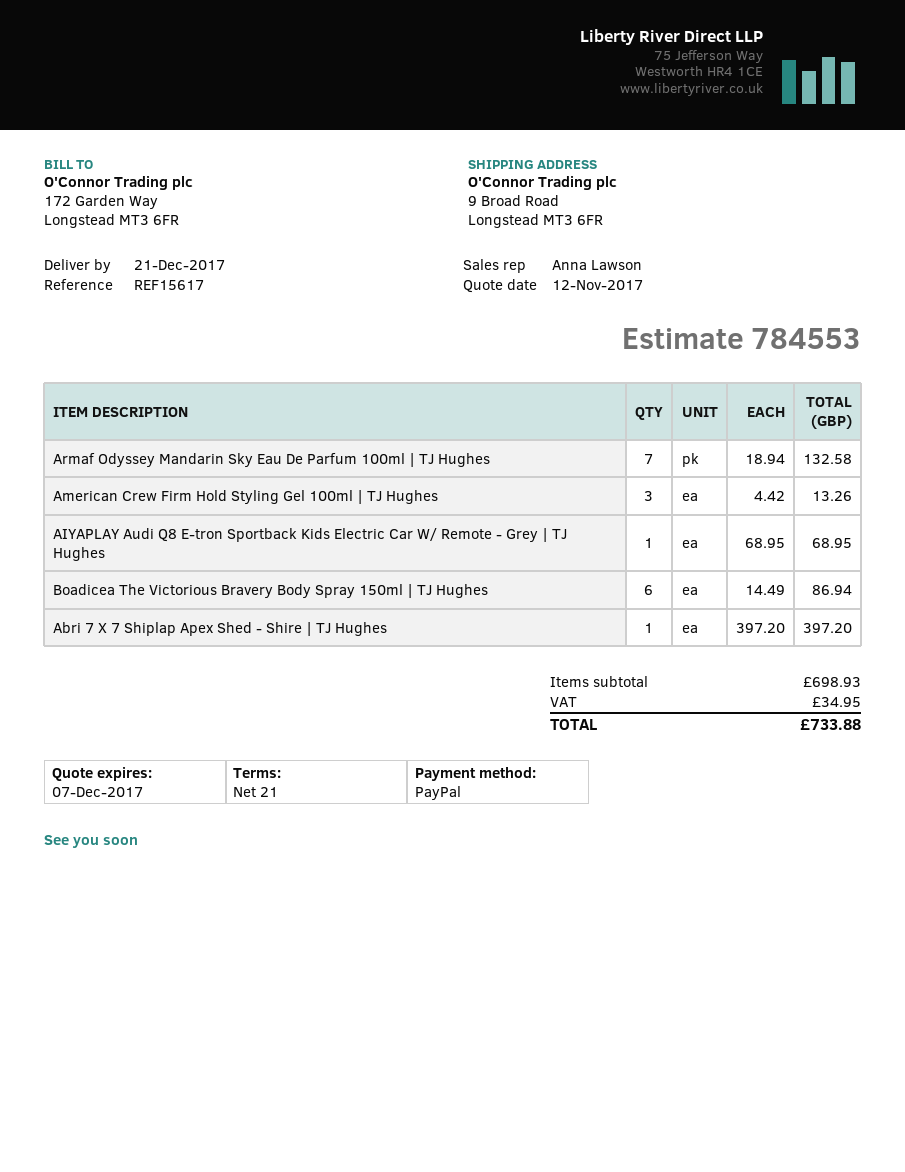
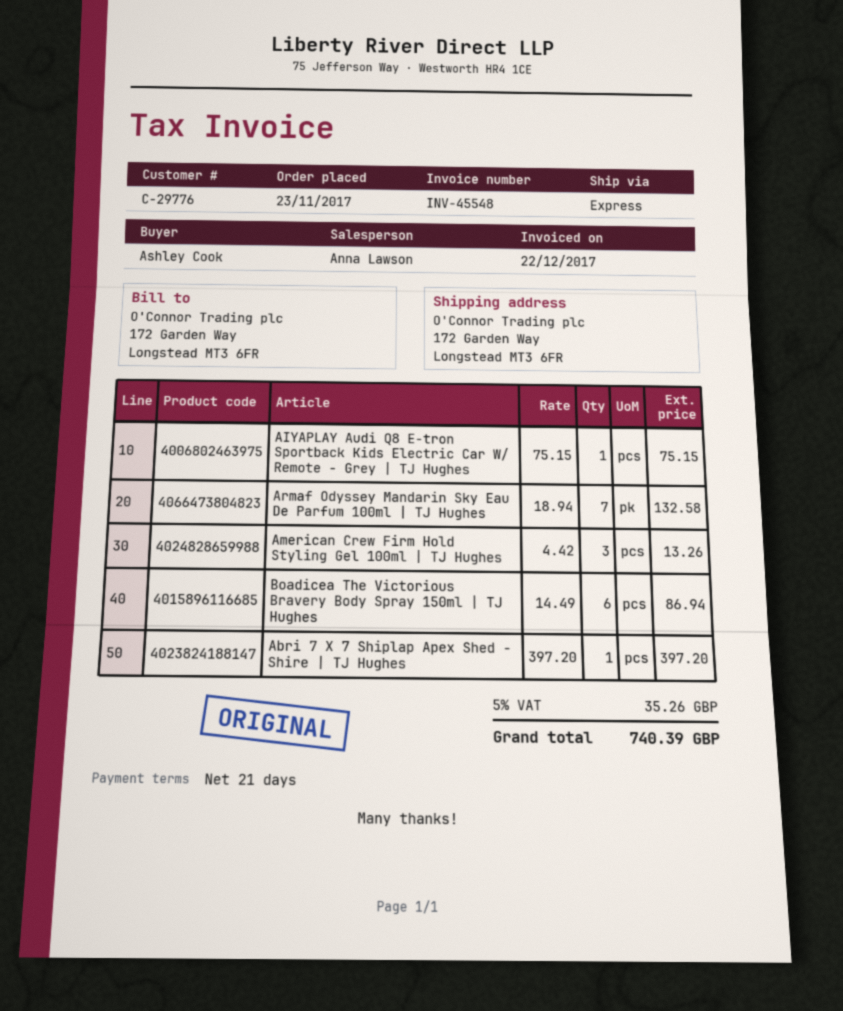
ship to: 9 Broad Road, Longstead MT3 6FR -> 172 Garden Way, Longstead MT3 6FR
AIYAPLAY Audi Q8 E-tron Sportback Kids Electric Car W/ Remote - Grey | TJ Hughes: 1 x 68.95 = 68.95 -> 1 x 75.15 = 75.15
tax: 34.95 -> 35.26
total: 733.88 -> 740.39

